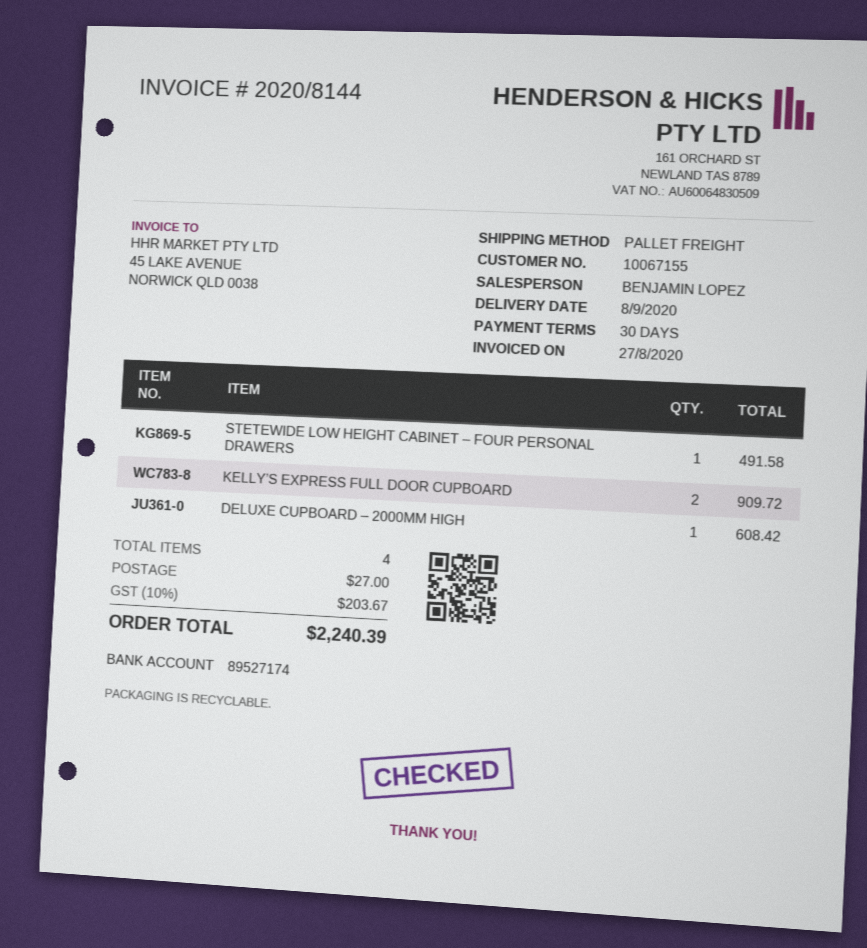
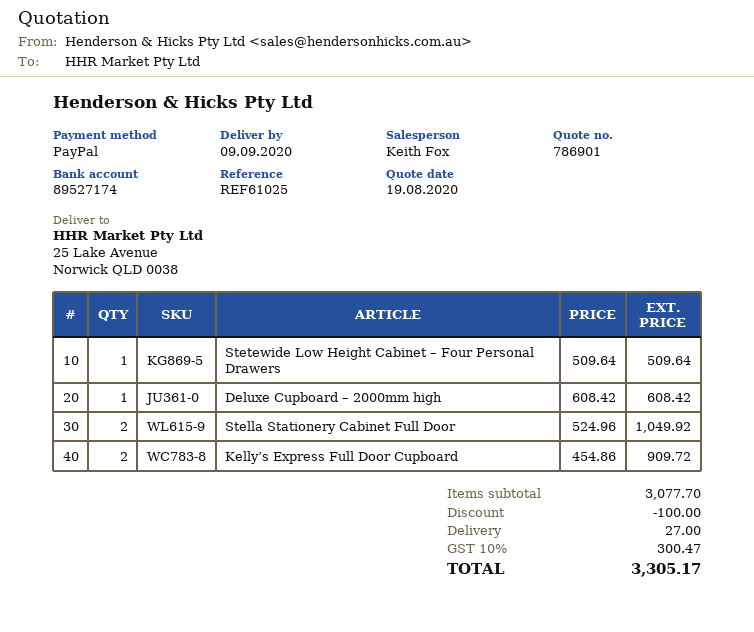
delivery date: 2020-09-08 -> 2020-09-09
sales rep: BENJAMIN LOPEZ -> Keith Fox
STETEWIDE LOW HEIGHT CABINET – FOUR PERSONAL DRAWERS: 1 for 491.58 -> 1 for 509.64
Stella Stationery Cabinet Full Door: none -> 2 for 1049.92
discount: none -> 100.00
tax: 10% = 203.67 -> 10% = 300.47
total: 2240.39 -> 3305.17

